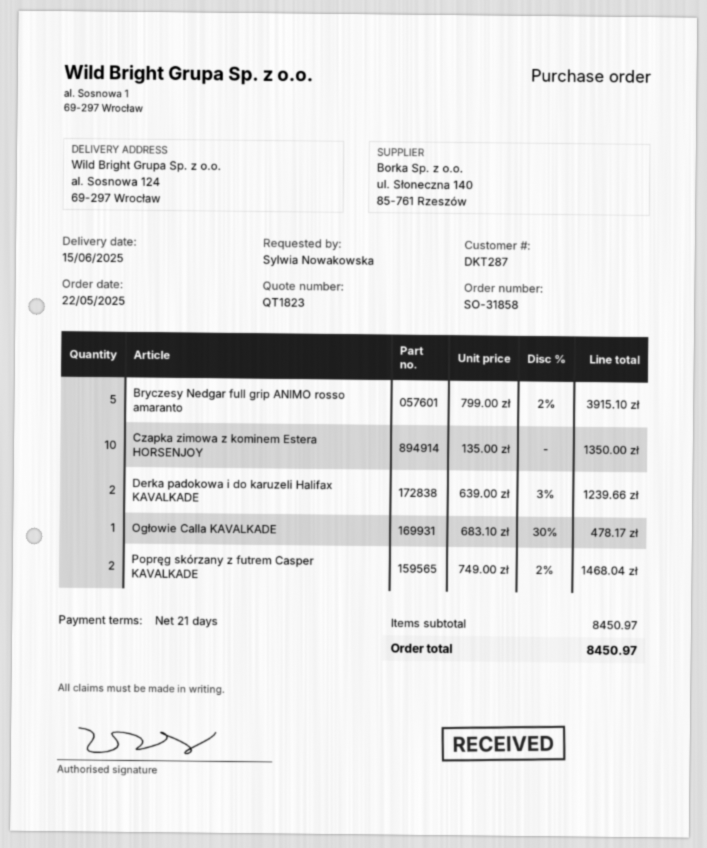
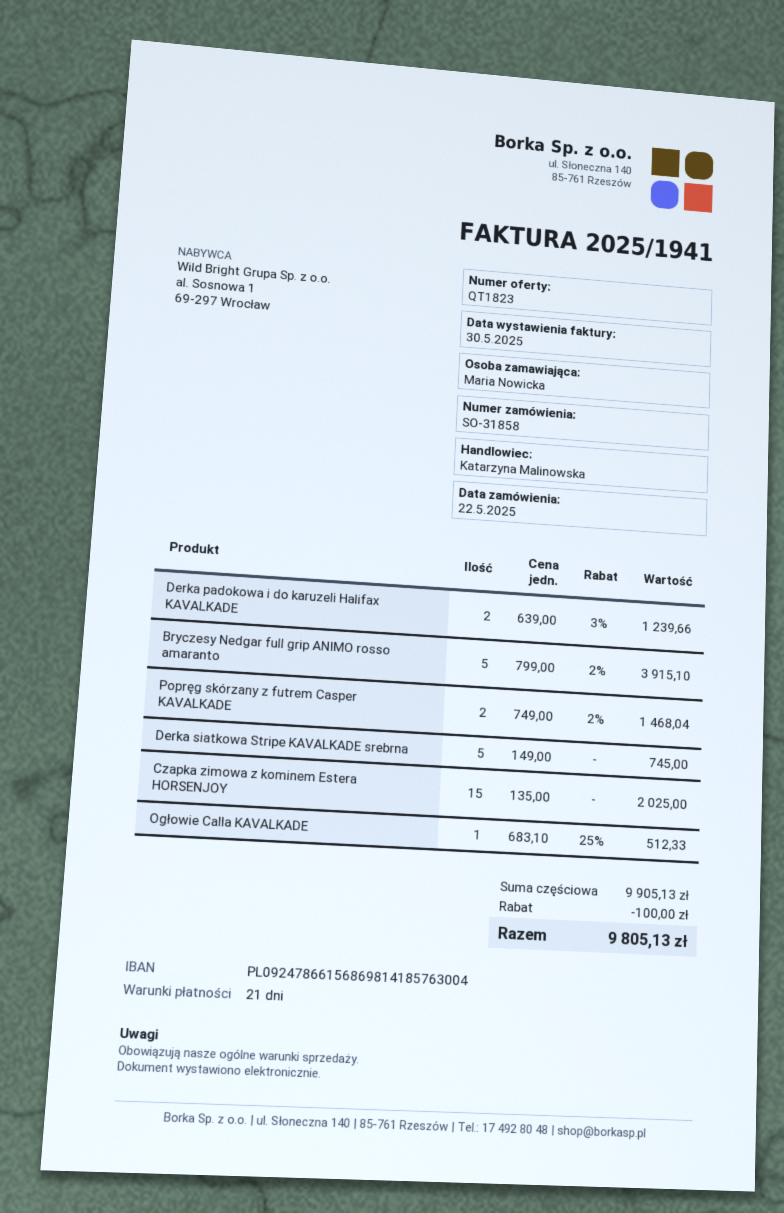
ordered by: Sylwia Nowakowska -> Maria Nowicka
Czapka zimowa z kominem Estera HORSENJOY: 10 x 135.00 = 1350.00 -> 15 x 135.00 = 2025.00
Ogłowie Calla KAVALKADE: 1 x 683.10 - 30% = 478.17 -> 1 x 683.10 - 25% = 512.33
Derka siatkowa Stripe KAVALKADE srebrna: none -> 5 x 149.00 = 745.00
subtotal: 8450.97 -> 9905.13
discount: none -> 100.00
total: 8450.97 -> 9805.13

